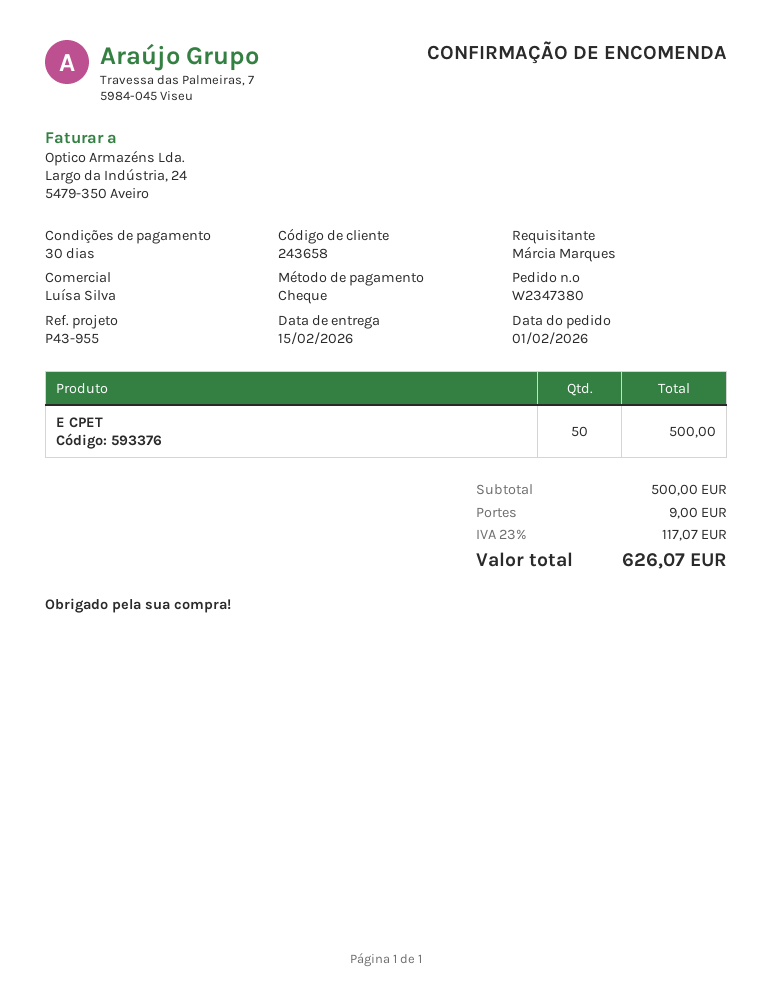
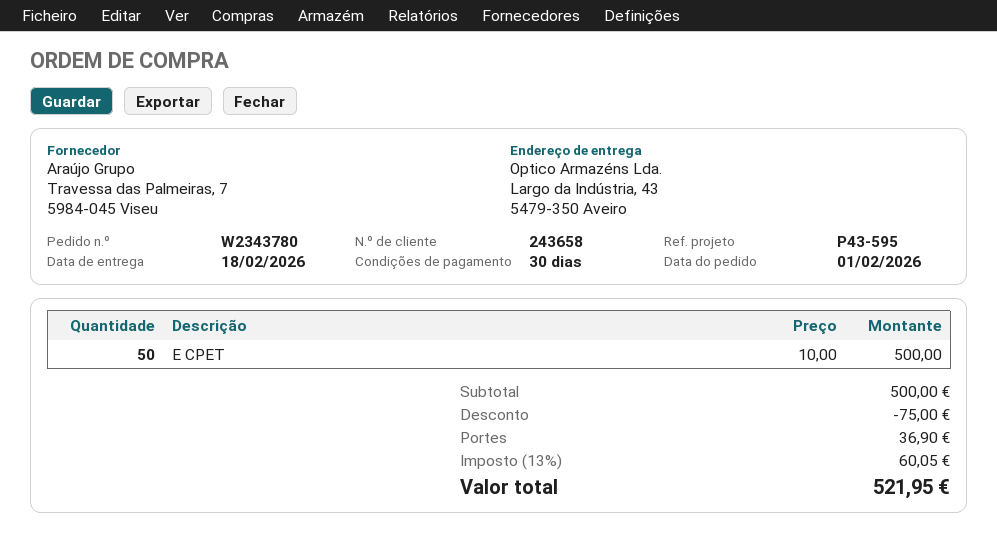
order number: W2347380 -> W2343780
delivery date: 2026-02-15 -> 2026-02-18
reference: P43-955 -> P43-595
discount: none -> 75.00
shipping: 9.00 -> 36.90
tax: 23% = 117.07 -> 13% = 60.05
total: 626.07 -> 521.95

